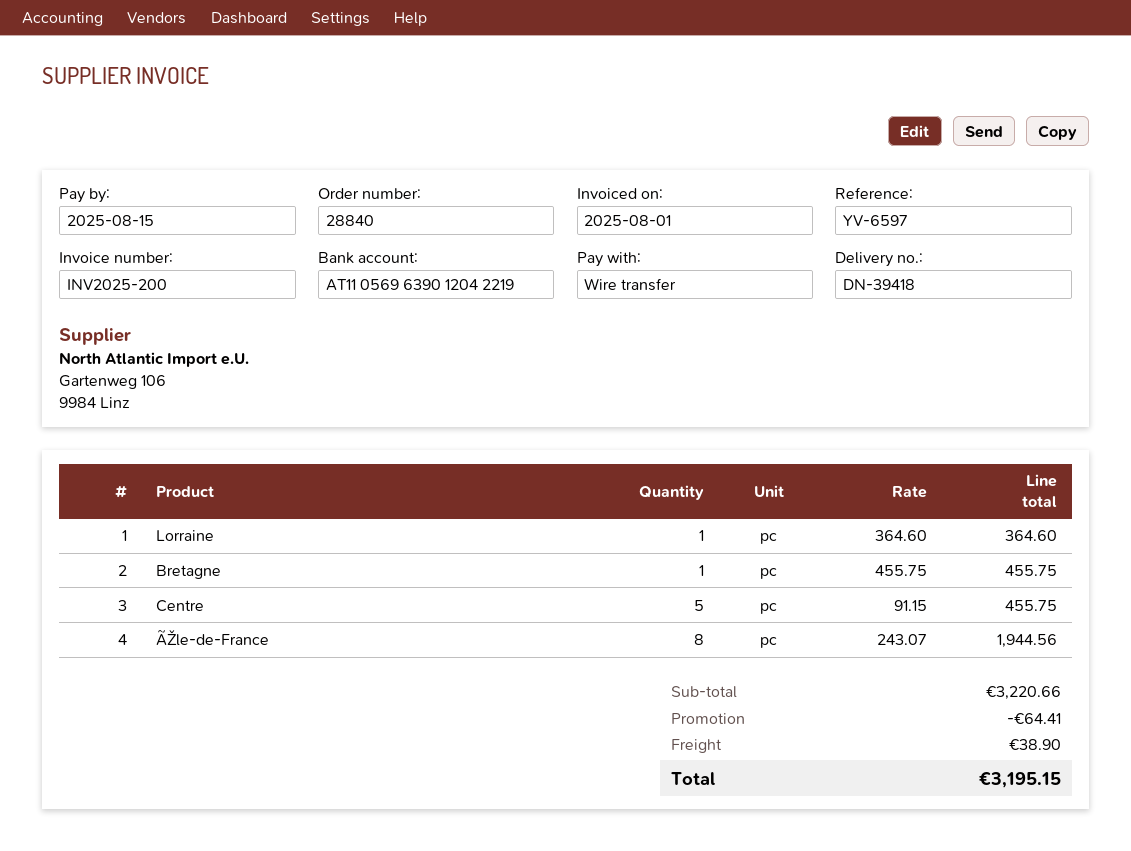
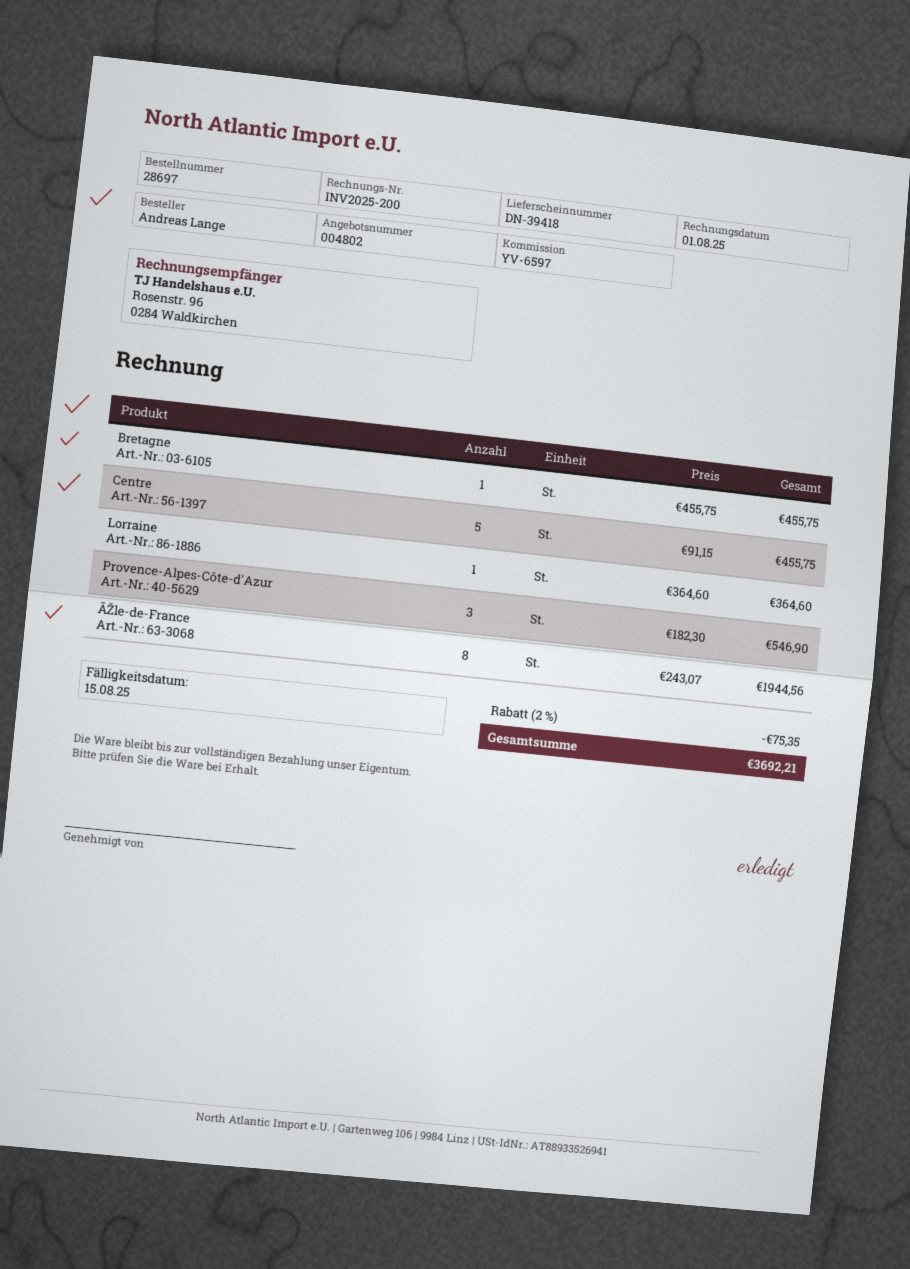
order number: 28840 -> 28697
Provence-Alpes-Côte-d'Azur: none -> 3 x 182.30 = 546.90
discount: 64.41 -> 75.35
shipping: 38.90 -> none
total: 3195.15 -> 3692.21

